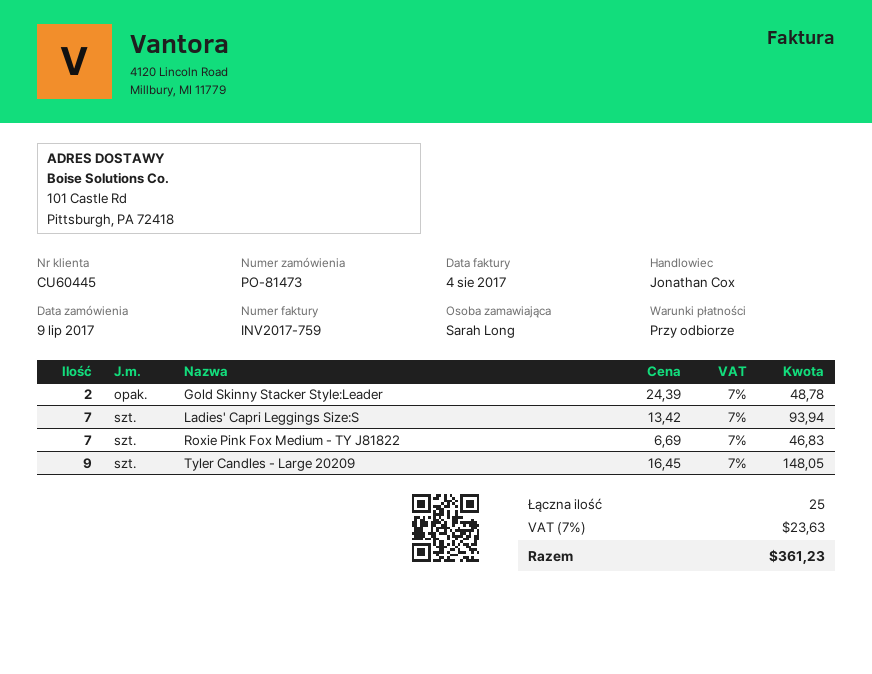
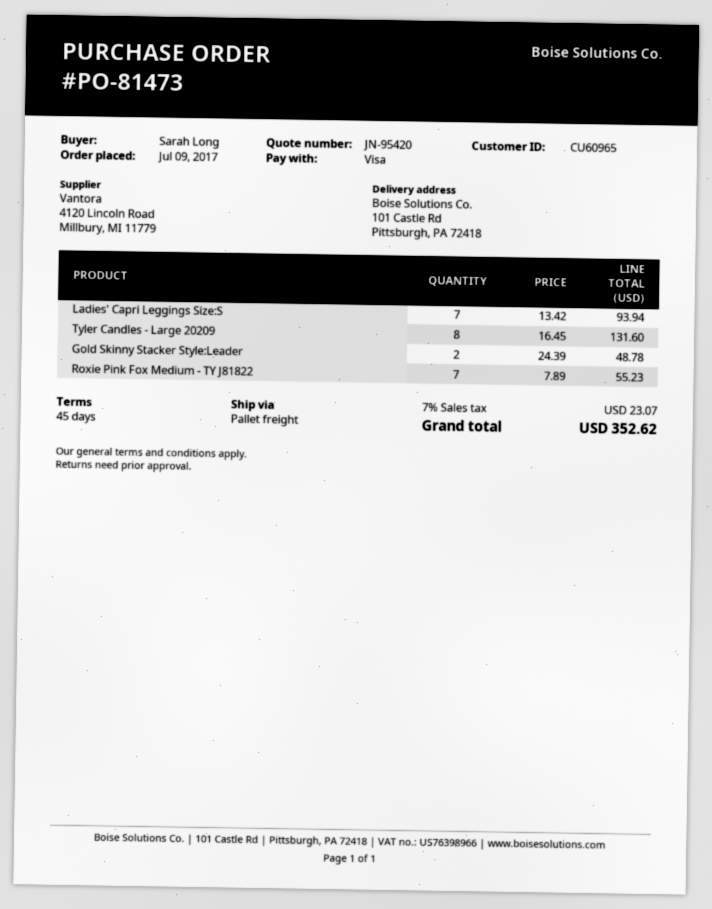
payment terms: on receipt -> 45 days
customer number: CU60445 -> CU60965
Roxie Pink Fox Medium - TY J81822: 7 x 6.69 = 46.83 -> 7 x 7.89 = 55.23
Tyler Candles - Large 20209: 9 x 16.45 = 148.05 -> 8 x 16.45 = 131.60
tax: 7% = 23.63 -> 7% = 23.07
total: 361.23 -> 352.62

